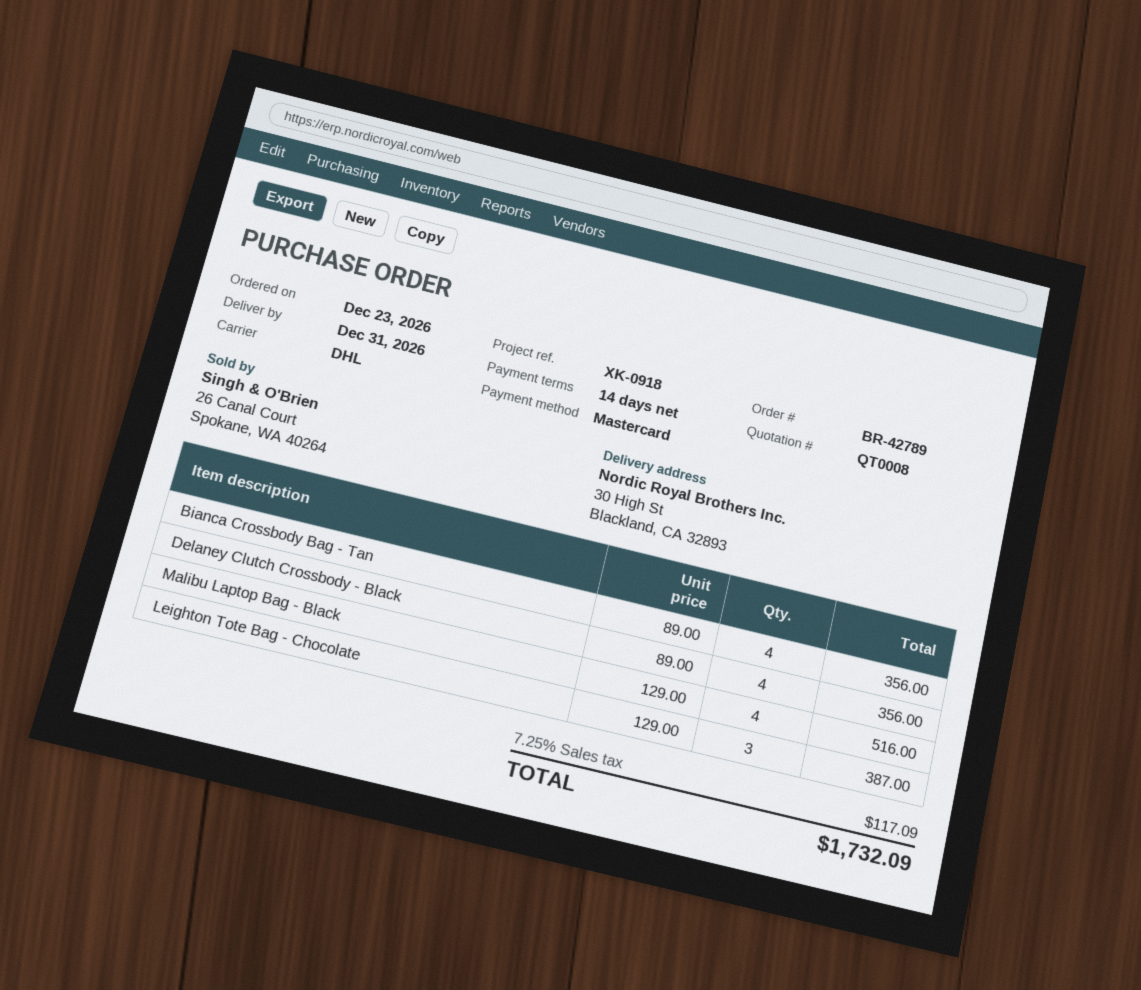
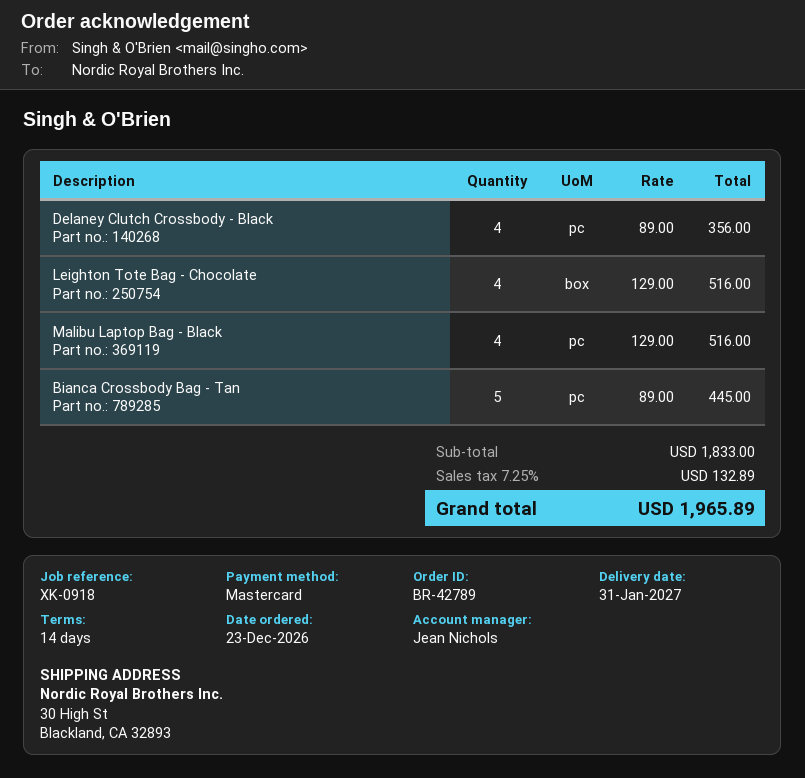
delivery date: 2026-12-31 -> 2027-01-31
Bianca Crossbody Bag - Tan: 4 x 89.00 = 356.00 -> 5 x 89.00 = 445.00
Leighton Tote Bag - Chocolate: 3 x 129.00 = 387.00 -> 4 x 129.00 = 516.00
tax: 7.25% = 117.09 -> 7.25% = 132.89
total: 1732.09 -> 1965.89

